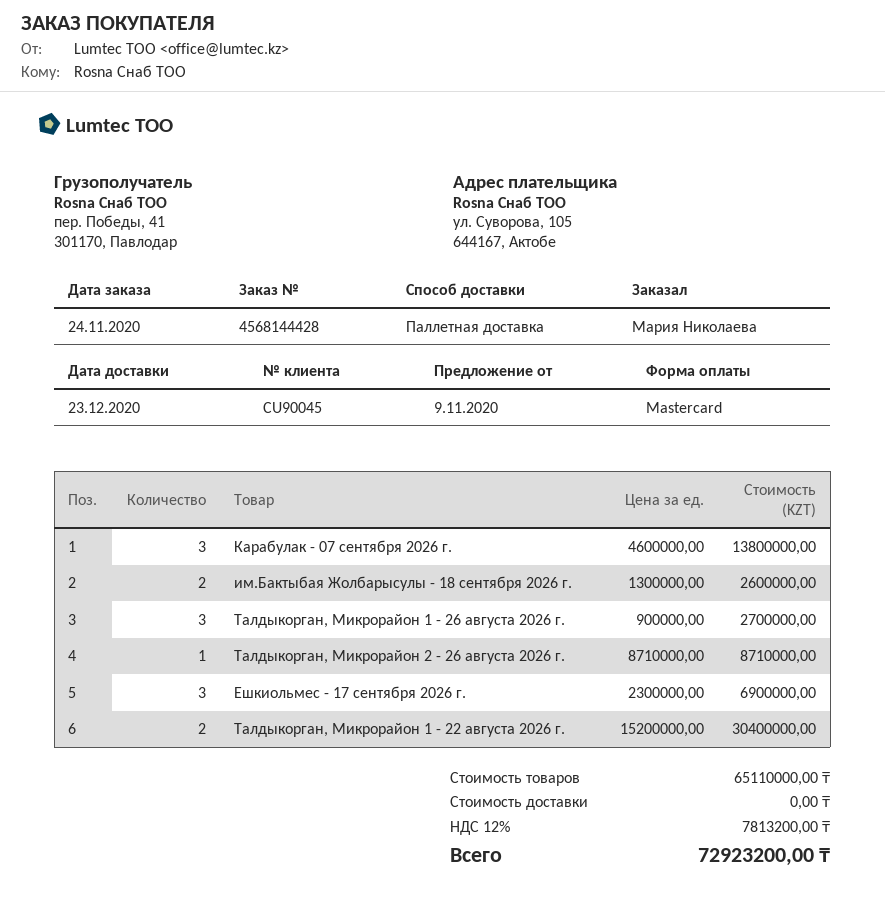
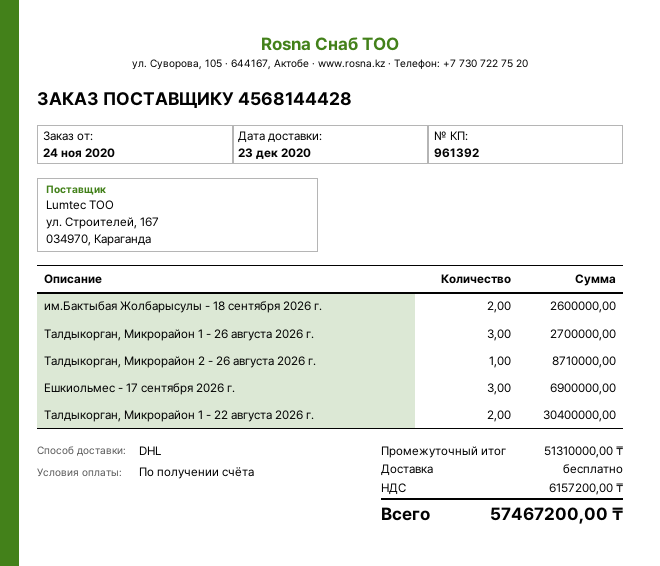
shipping method: pallet freight -> DHL
Карабулак - 07 сентября 2026 г.: 3 for 13800000.00 -> none
subtotal: 65110000.00 -> 51310000.00
tax: 7813200.00 -> 6157200.00
total: 72923200.00 -> 57467200.00

